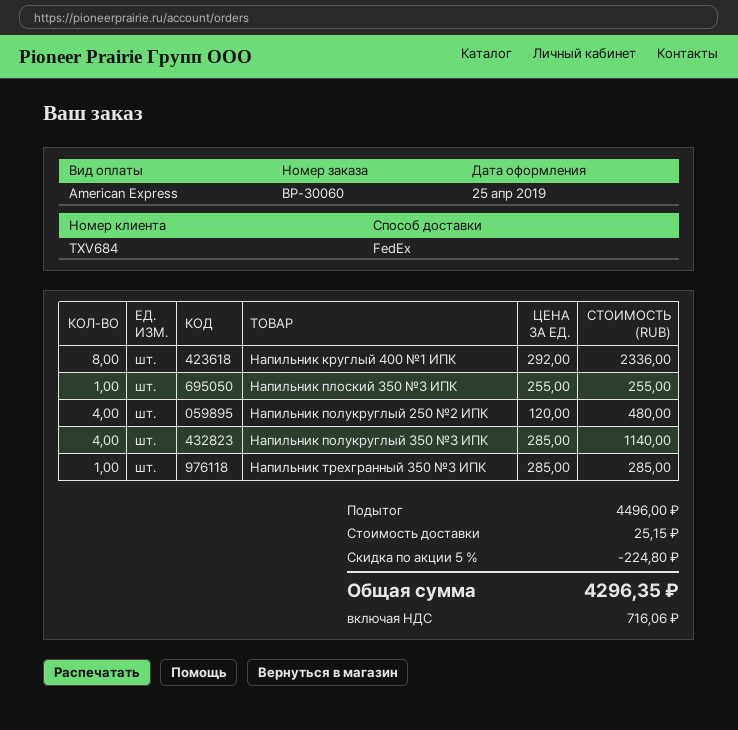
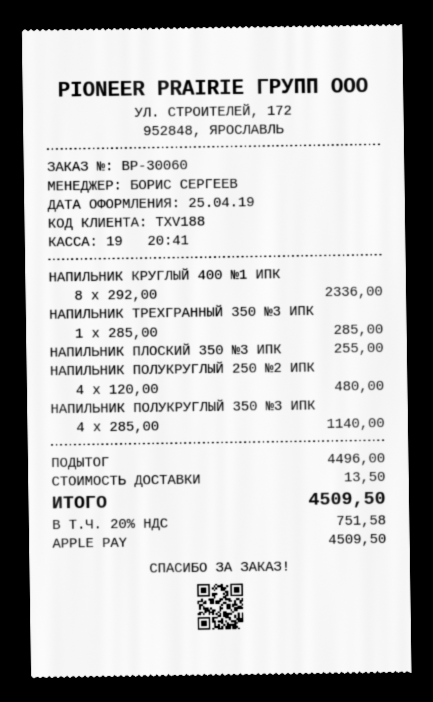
customer number: TXV684 -> TXV188
payment method: American Express -> Apple Pay
discount: 5% = 224.80 -> none
shipping: 25.15 -> 13.50
tax: 716.06 -> 751.58
total: 4296.35 -> 4509.50

